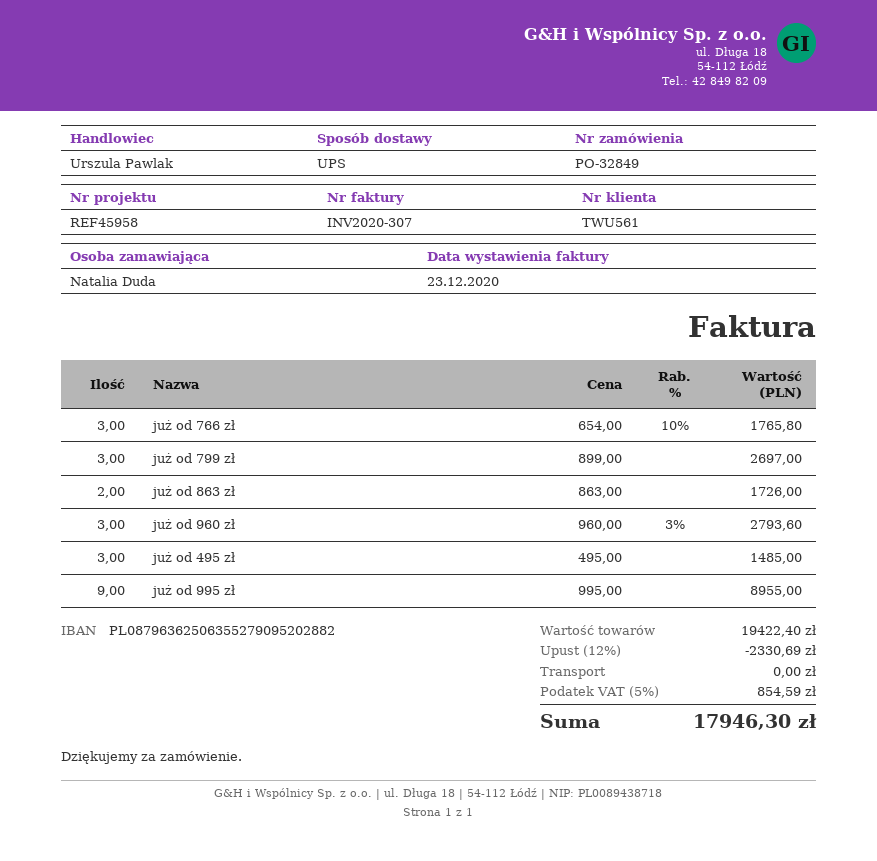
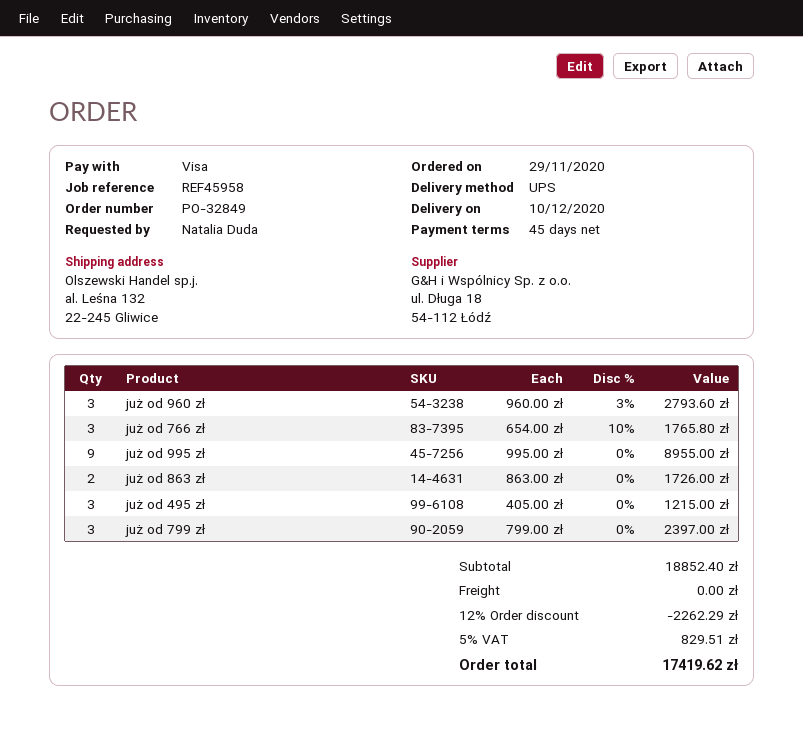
już od 799 zł: 3 x 899.00 = 2697.00 -> 3 x 799.00 = 2397.00
już od 495 zł: 3 x 495.00 = 1485.00 -> 3 x 405.00 = 1215.00
subtotal: 19422.40 -> 18852.40
discount: 12% = 2330.69 -> 12% = 2262.29
tax: 5% = 854.59 -> 5% = 829.51
total: 17946.30 -> 17419.62

